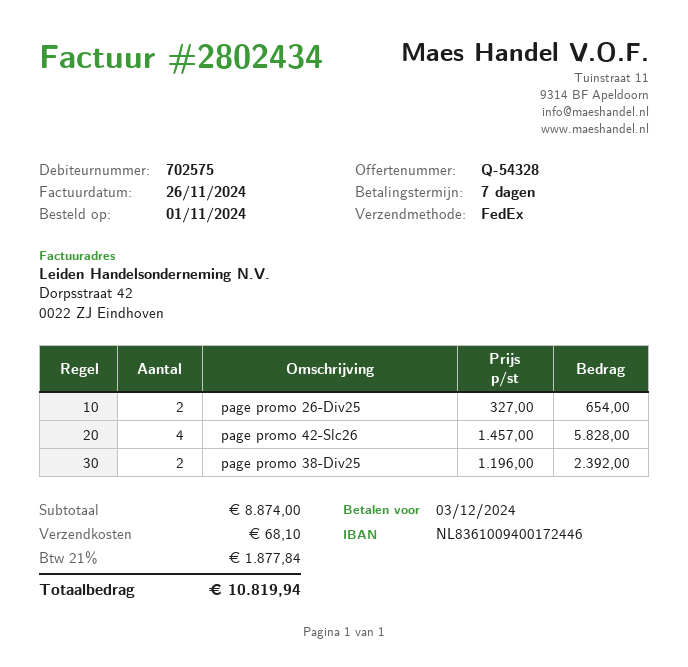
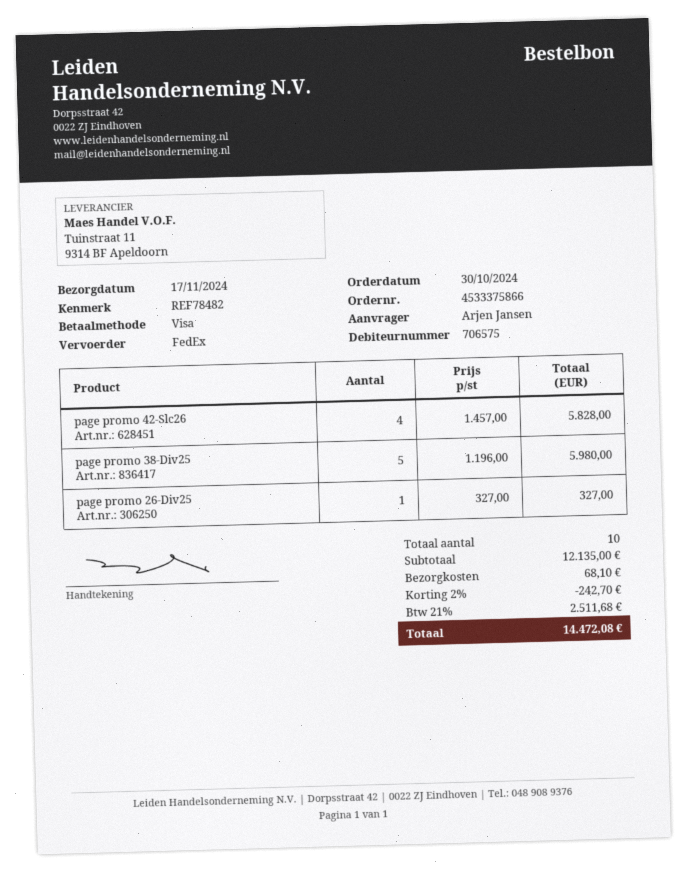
order date: 2024-11-01 -> 2024-10-30
customer number: 702575 -> 706575
page promo 26-Div25: 2 x 327.00 = 654.00 -> 1 x 327.00 = 327.00
page promo 38-Div25: 2 x 1196.00 = 2392.00 -> 5 x 1196.00 = 5980.00
subtotal: 8874.00 -> 12135.00
discount: none -> 2% = 242.70
tax: 21% = 1877.84 -> 21% = 2511.68
total: 10819.94 -> 14472.08

